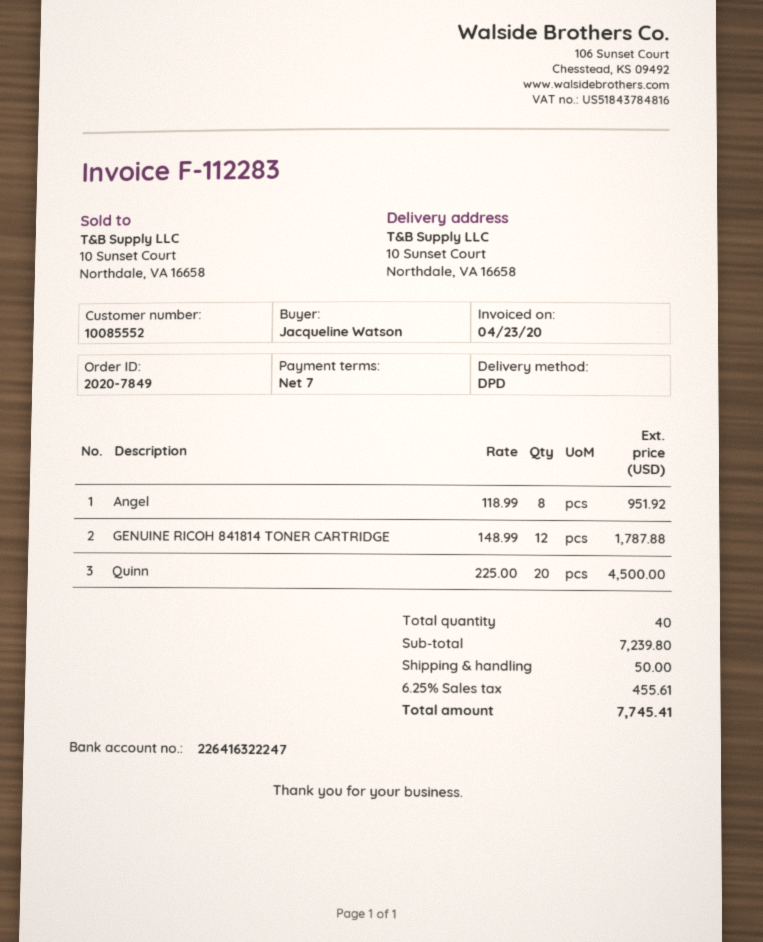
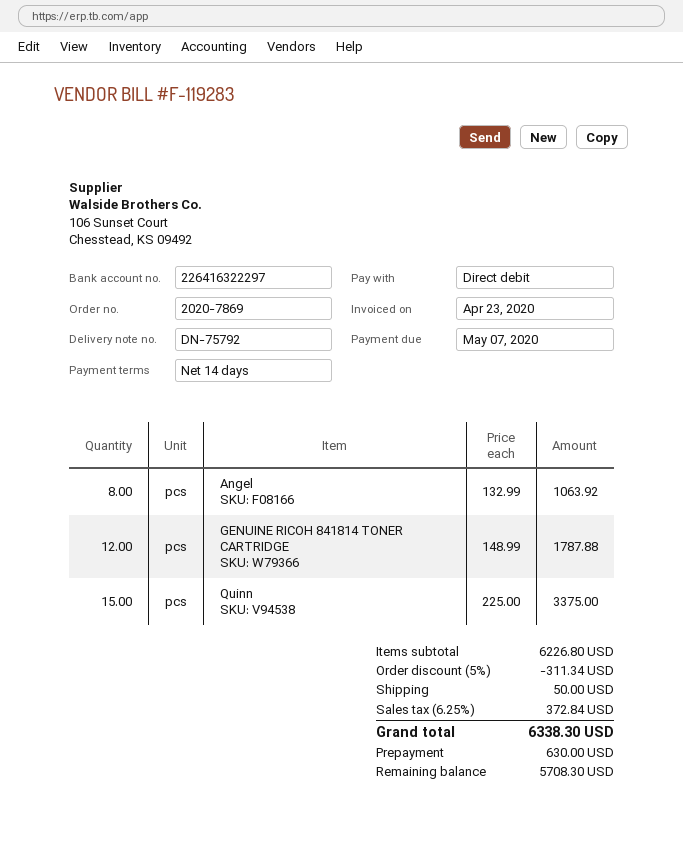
order number: 2020-7849 -> 2020-7869
invoice number: F-112283 -> F-119283
payment terms: 7 days -> 14 days
bank account: 226416322247 -> 226416322297
Angel: 8 x 118.99 = 951.92 -> 8 x 132.99 = 1063.92
Quinn: 20 x 225.00 = 4500.00 -> 15 x 225.00 = 3375.00
subtotal: 7239.80 -> 6226.80
discount: none -> 5% = 311.34
tax: 6.25% = 455.61 -> 6.25% = 372.84
total: 7745.41 -> 6338.30

